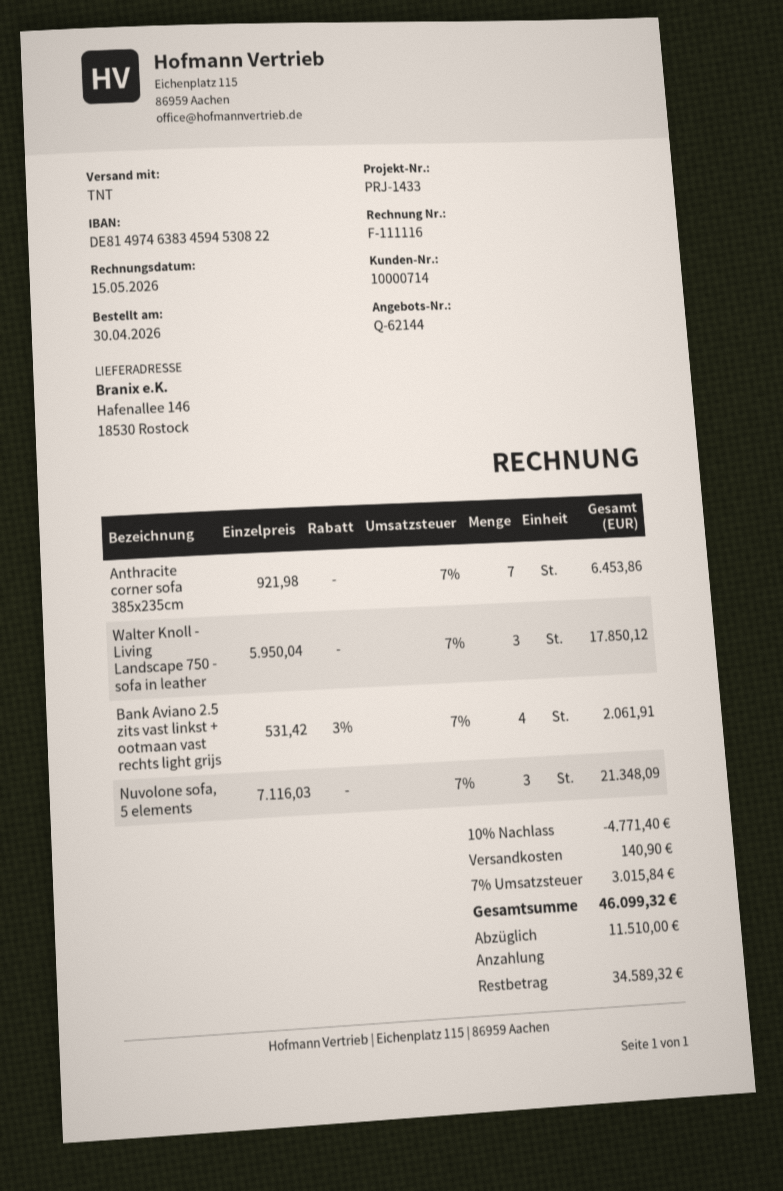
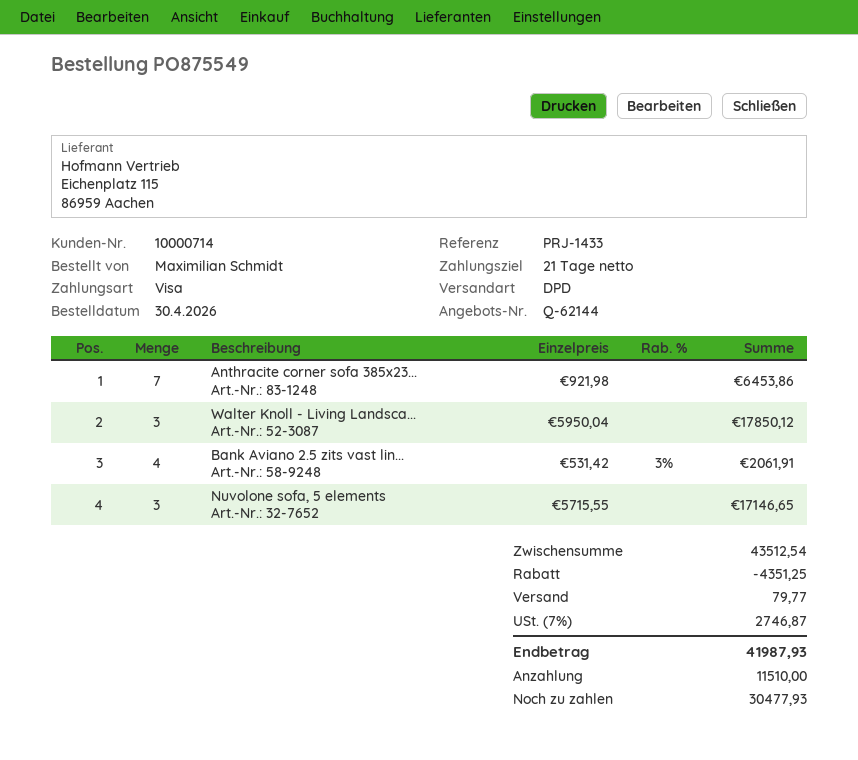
shipping method: TNT -> DPD
Nuvolone sofa, 5 elements: 3 x 7116.03 = 21348.09 -> 3 x 5715.55 = 17146.65
discount: 4771.40 -> 4351.25
shipping: 140.90 -> 79.77
tax: 7% = 3015.84 -> 7% = 2746.87
total: 46099.32 -> 41987.93
balance: 34589.32 -> 30477.93

